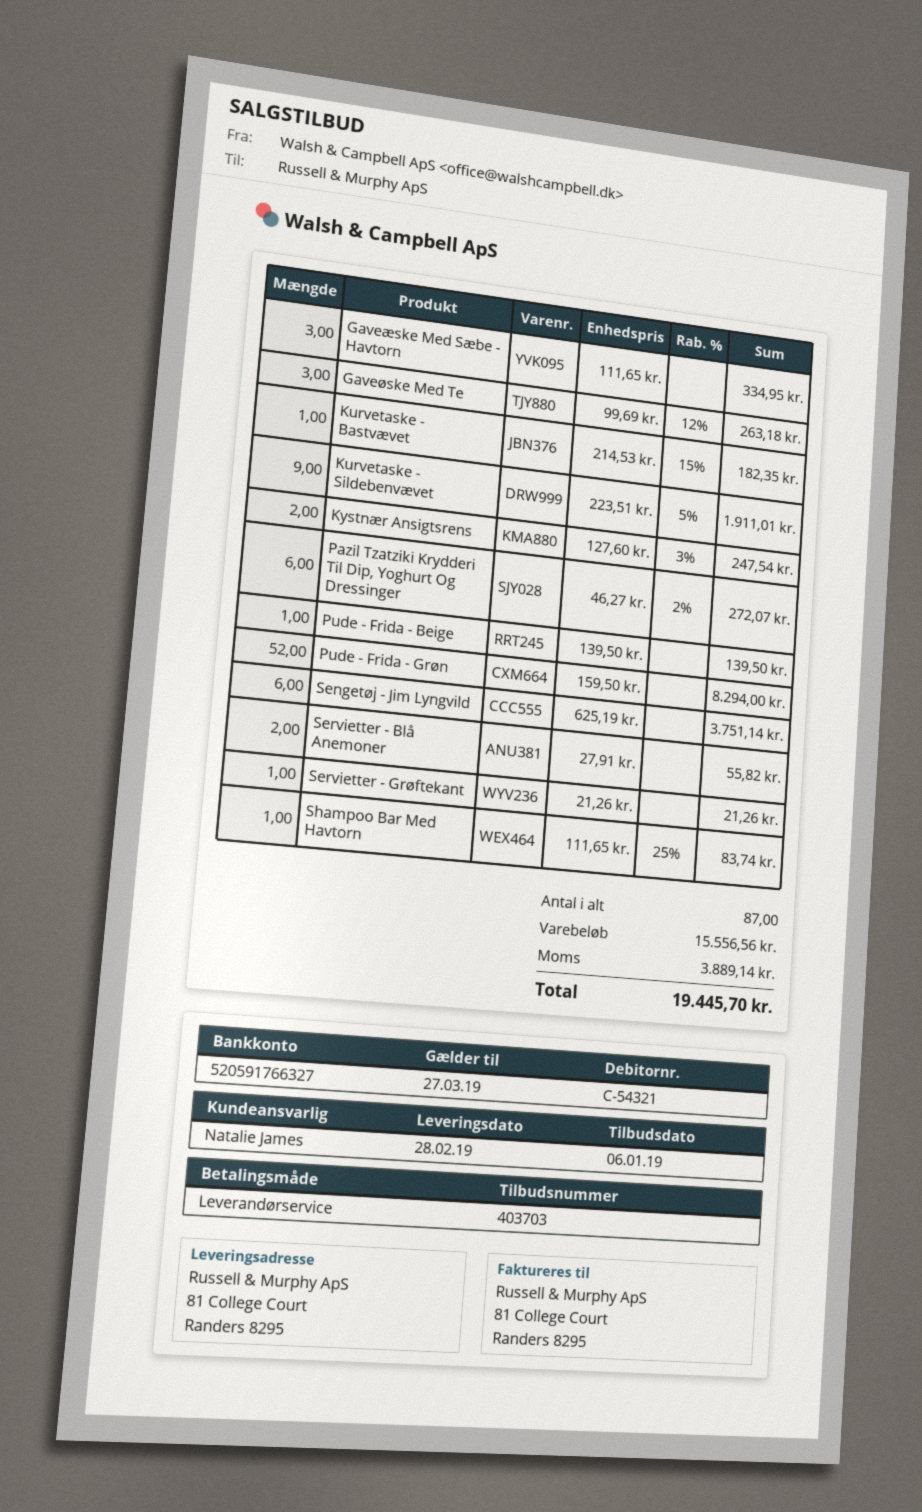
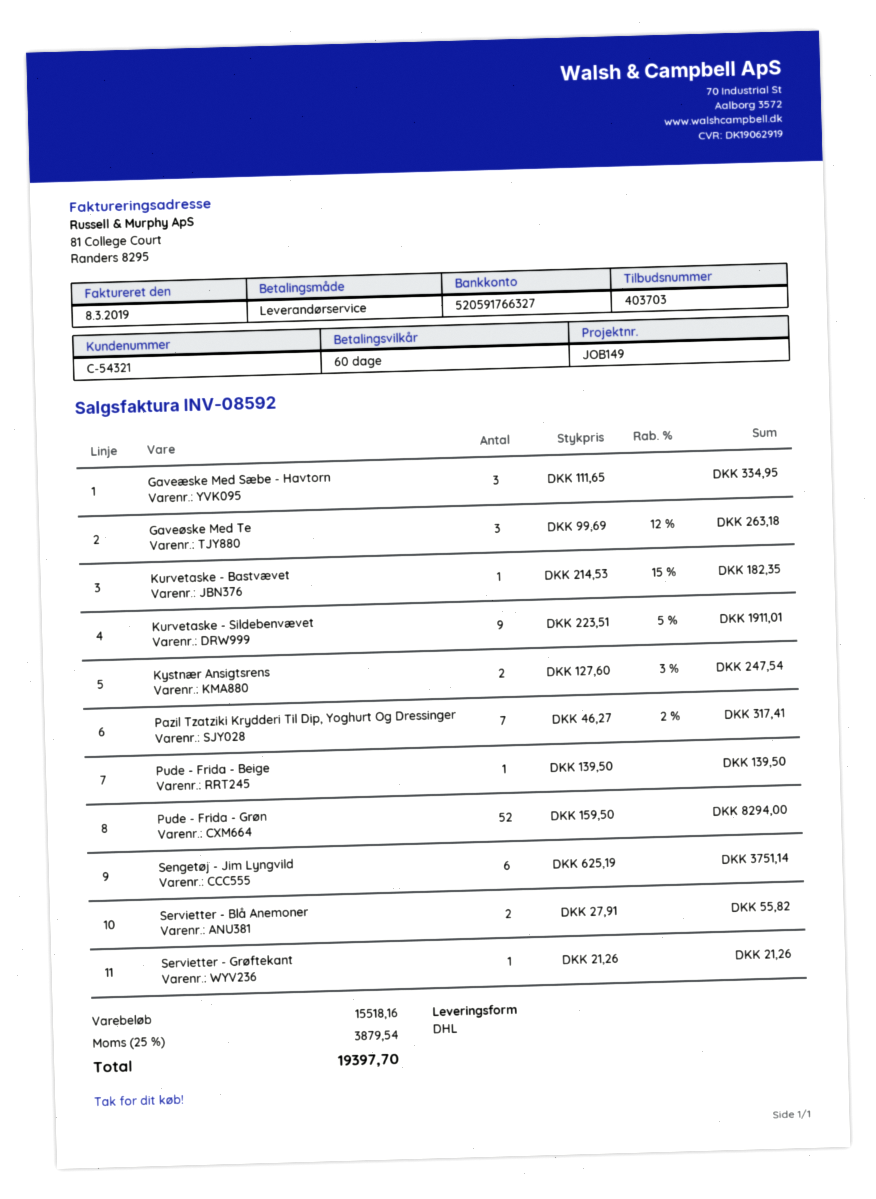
Pazil Tzatziki Krydderi Til Dip, Yoghurt Og Dressinger: 6 x 46.27 - 2% = 272.07 -> 7 x 46.27 - 2% = 317.41
Shampoo Bar Med Havtorn: 1 x 111.65 - 25% = 83.74 -> none
subtotal: 15556.56 -> 15518.16
tax: 3889.14 -> 3879.54
total: 19445.70 -> 19397.70

